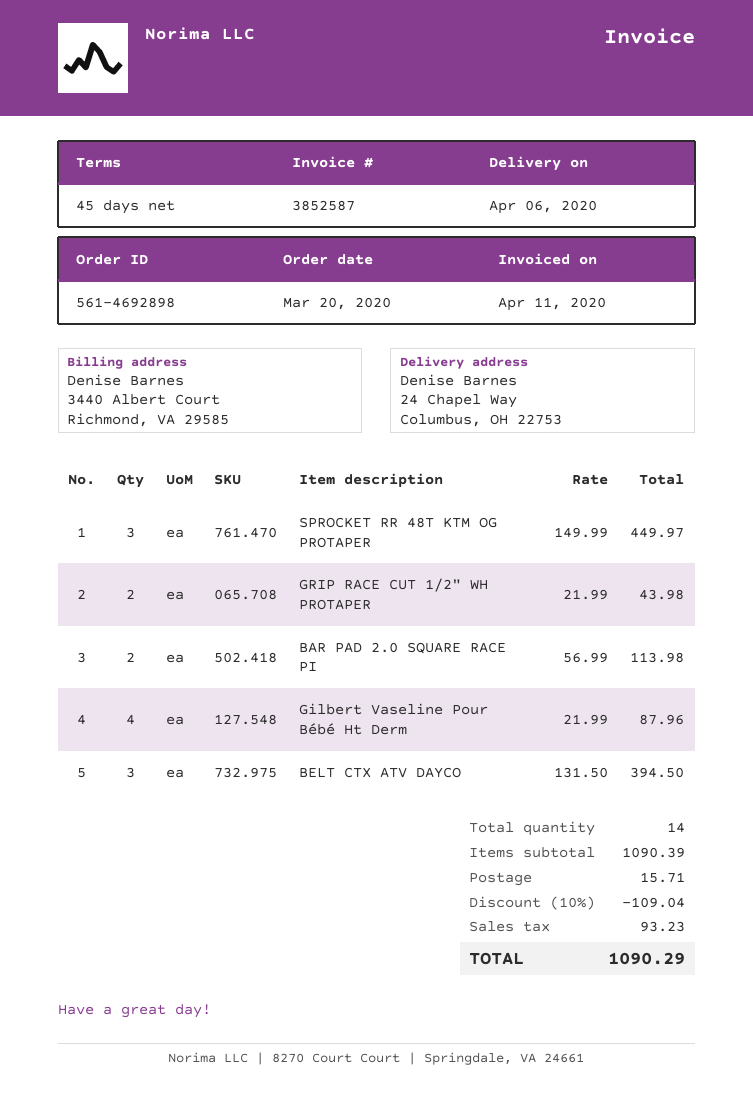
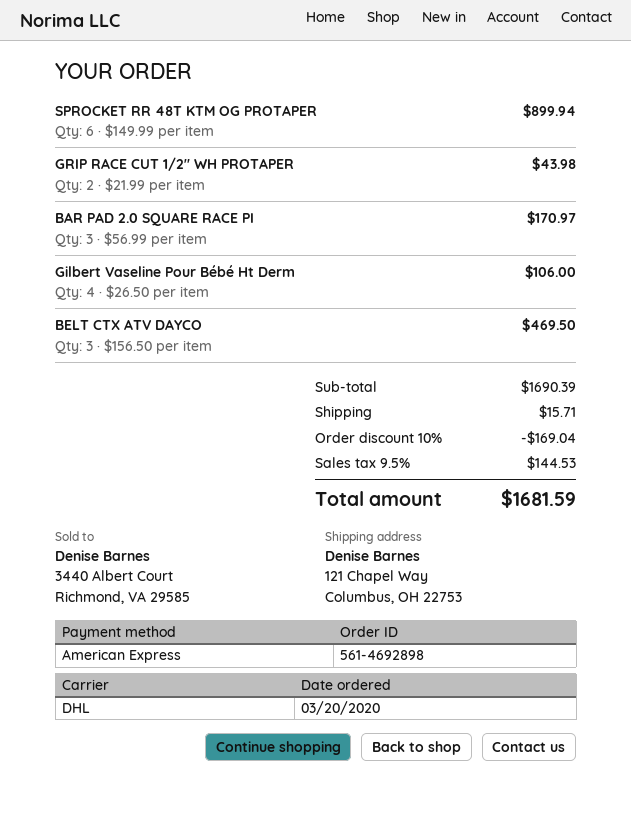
ship to: 24 Chapel Way, Columbus, OH 22753 -> 121 Chapel Way, Columbus, OH 22753
SPROCKET RR 48T KTM OG PROTAPER: 3 x 149.99 = 449.97 -> 6 x 149.99 = 899.94
BAR PAD 2.0 SQUARE RACE PI: 2 x 56.99 = 113.98 -> 3 x 56.99 = 170.97
Gilbert Vaseline Pour Bébé Ht Derm: 4 x 21.99 = 87.96 -> 4 x 26.50 = 106.00
BELT CTX ATV DAYCO: 3 x 131.50 = 394.50 -> 3 x 156.50 = 469.50
subtotal: 1090.39 -> 1690.39
discount: 10% = 109.04 -> 10% = 169.04
tax: 93.23 -> 144.53
total: 1090.29 -> 1681.59

